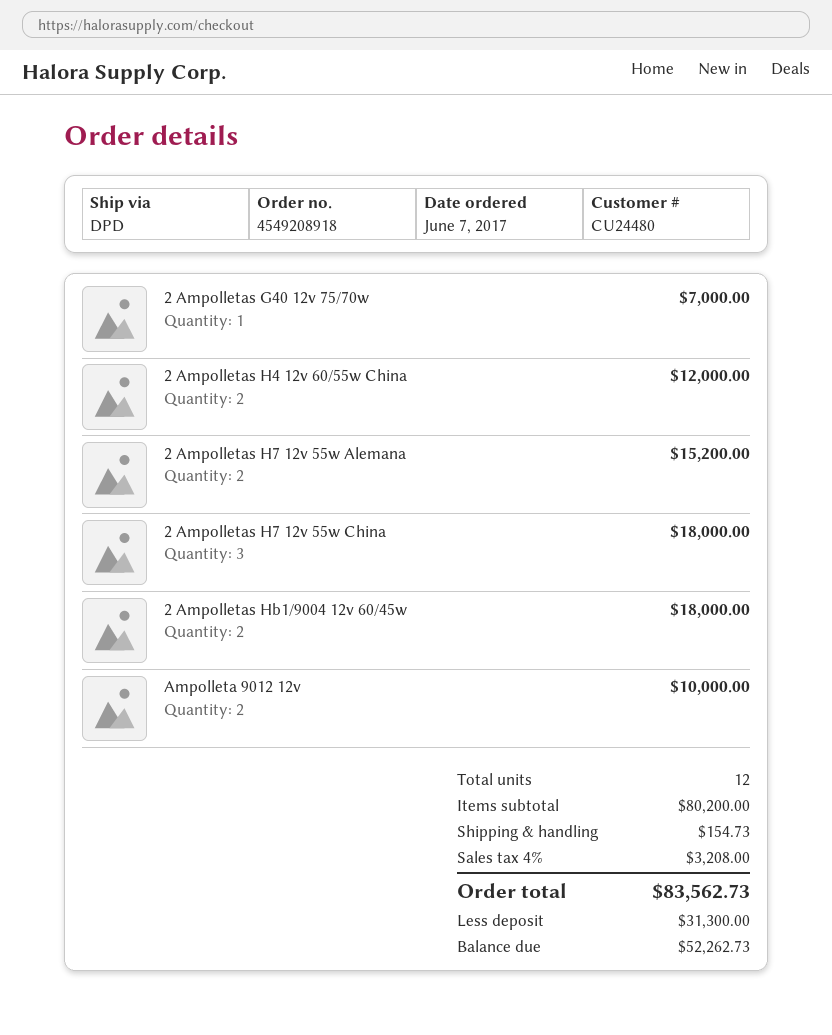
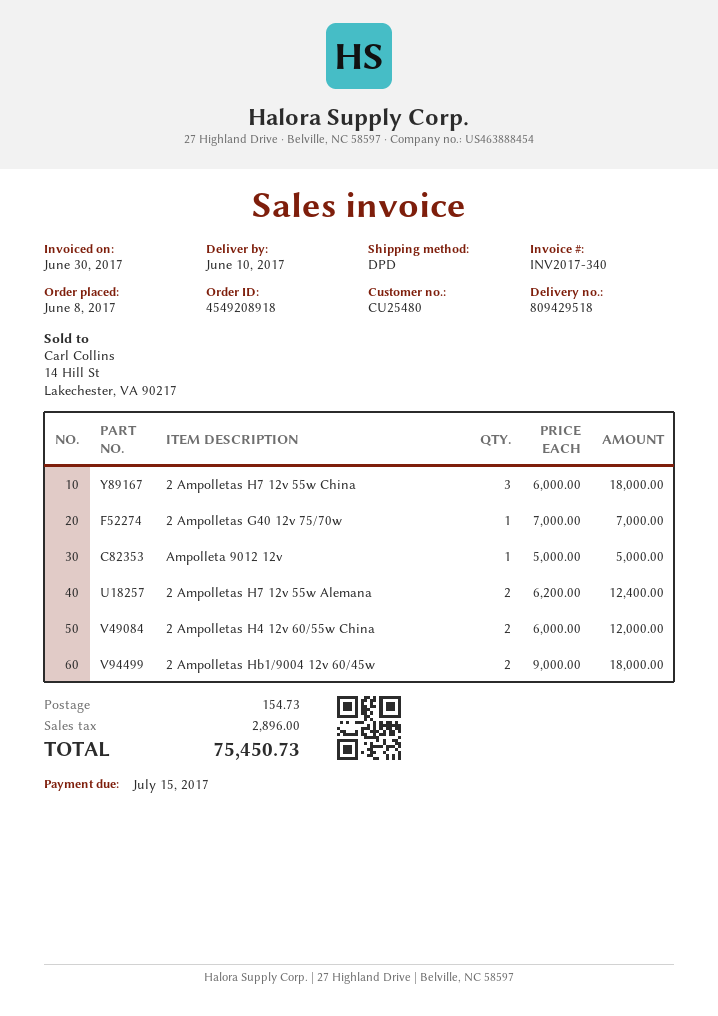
order date: 2017-06-07 -> 2017-06-08
customer number: CU24480 -> CU25480
2 Ampolletas H7 12v 55w Alemana: 2 for 15200.00 -> 2 for 12400.00
Ampolleta 9012 12v: 2 for 10000.00 -> 1 for 5000.00
tax: 3208.00 -> 2896.00
total: 83562.73 -> 75450.73

